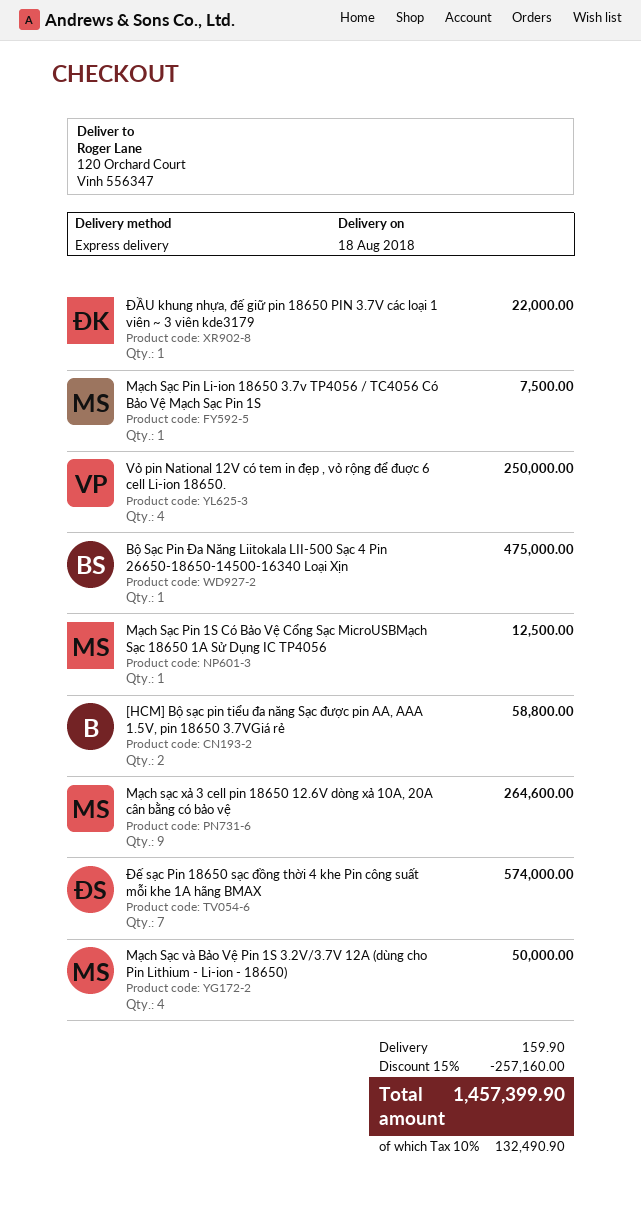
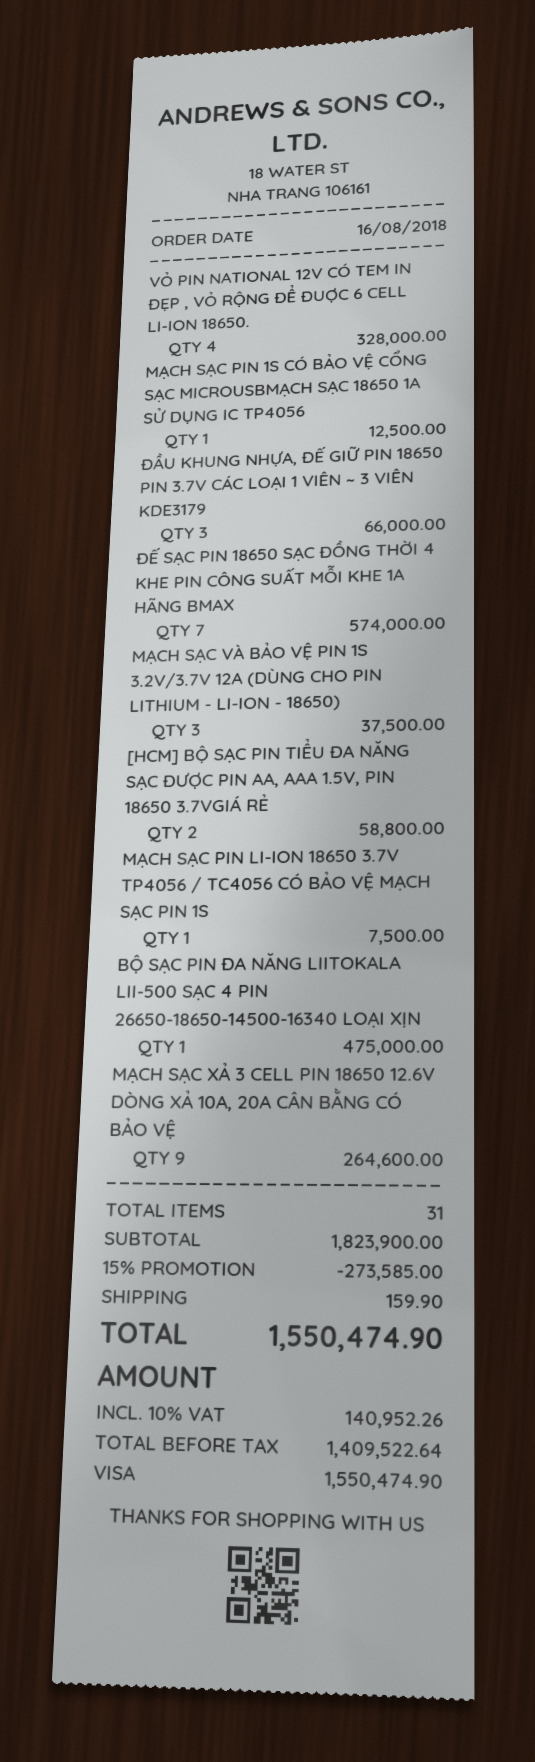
ĐẦU khung nhựa, đế giữ pin 18650 PIN 3.7V các loại 1 viên ~ 3 viên kde3179: 1 for 22000.00 -> 3 for 66000.00
Vỏ pin National 12V có tem in đẹp , vỏ rộng để đuợc 6 cell Li-ion 18650.: 4 for 250000.00 -> 4 for 328000.00
Mạch Sạc và Bảo Vệ Pin 1S 3.2V/3.7V 12A (dùng cho Pin Lithium - Li-ion - 18650): 4 for 50000.00 -> 3 for 37500.00
discount: 15% = 257160.00 -> 15% = 273585.00
tax: 10% = 132490.90 -> 10% = 140952.26
total: 1457399.90 -> 1550474.90

